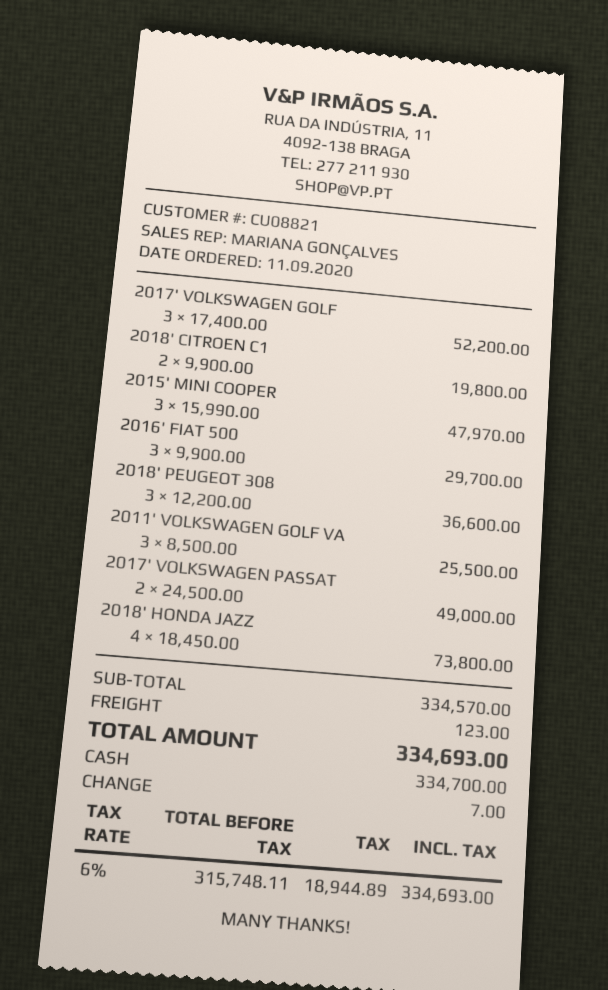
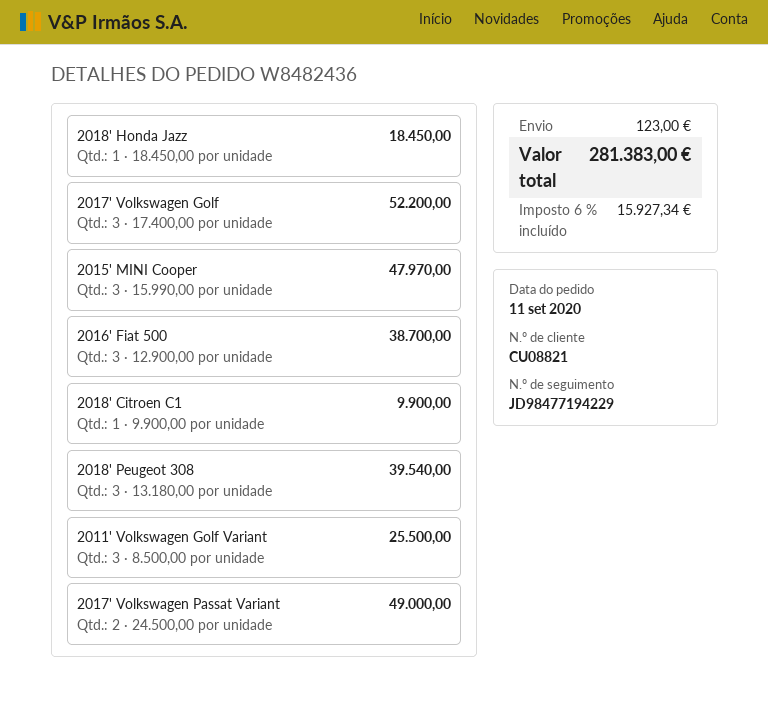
2018' CITROEN C1: 2 x 9900.00 = 19800.00 -> 1 x 9900.00 = 9900.00
2016' FIAT 500: 3 x 9900.00 = 29700.00 -> 3 x 12900.00 = 38700.00
2018' PEUGEOT 308: 3 x 12200.00 = 36600.00 -> 3 x 13180.00 = 39540.00
2018' HONDA JAZZ: 4 x 18450.00 = 73800.00 -> 1 x 18450.00 = 18450.00
tax: 6% = 18944.89 -> 6% = 15927.34
total: 334693.00 -> 281383.00

